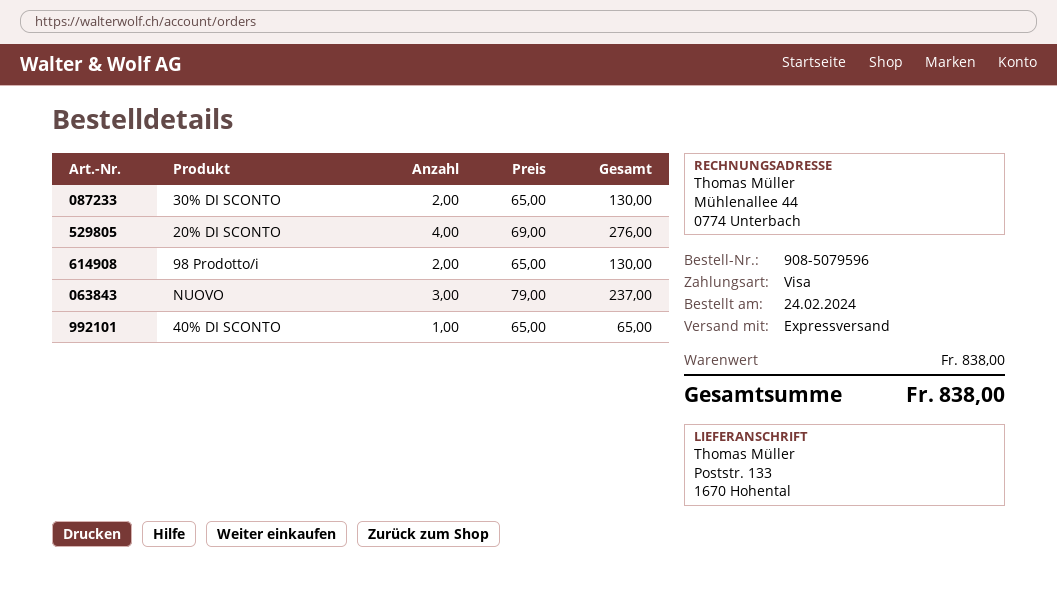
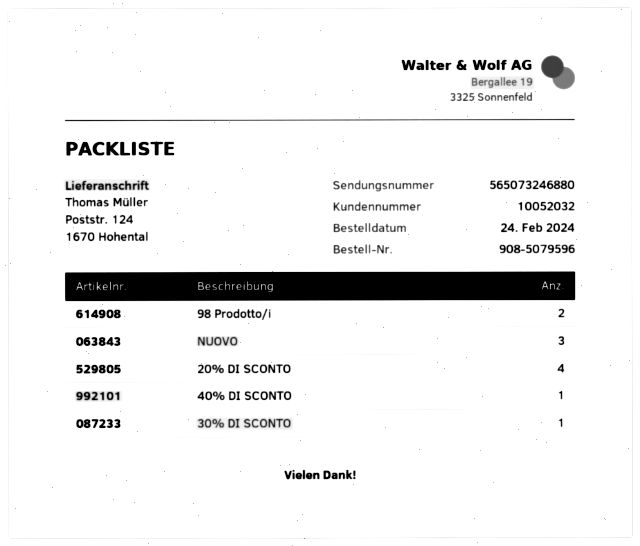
ship to: Poststr. 133, 1670 Hohental -> Poststr. 124, 1670 Hohental
30% DI SCONTO: 2 -> 1

